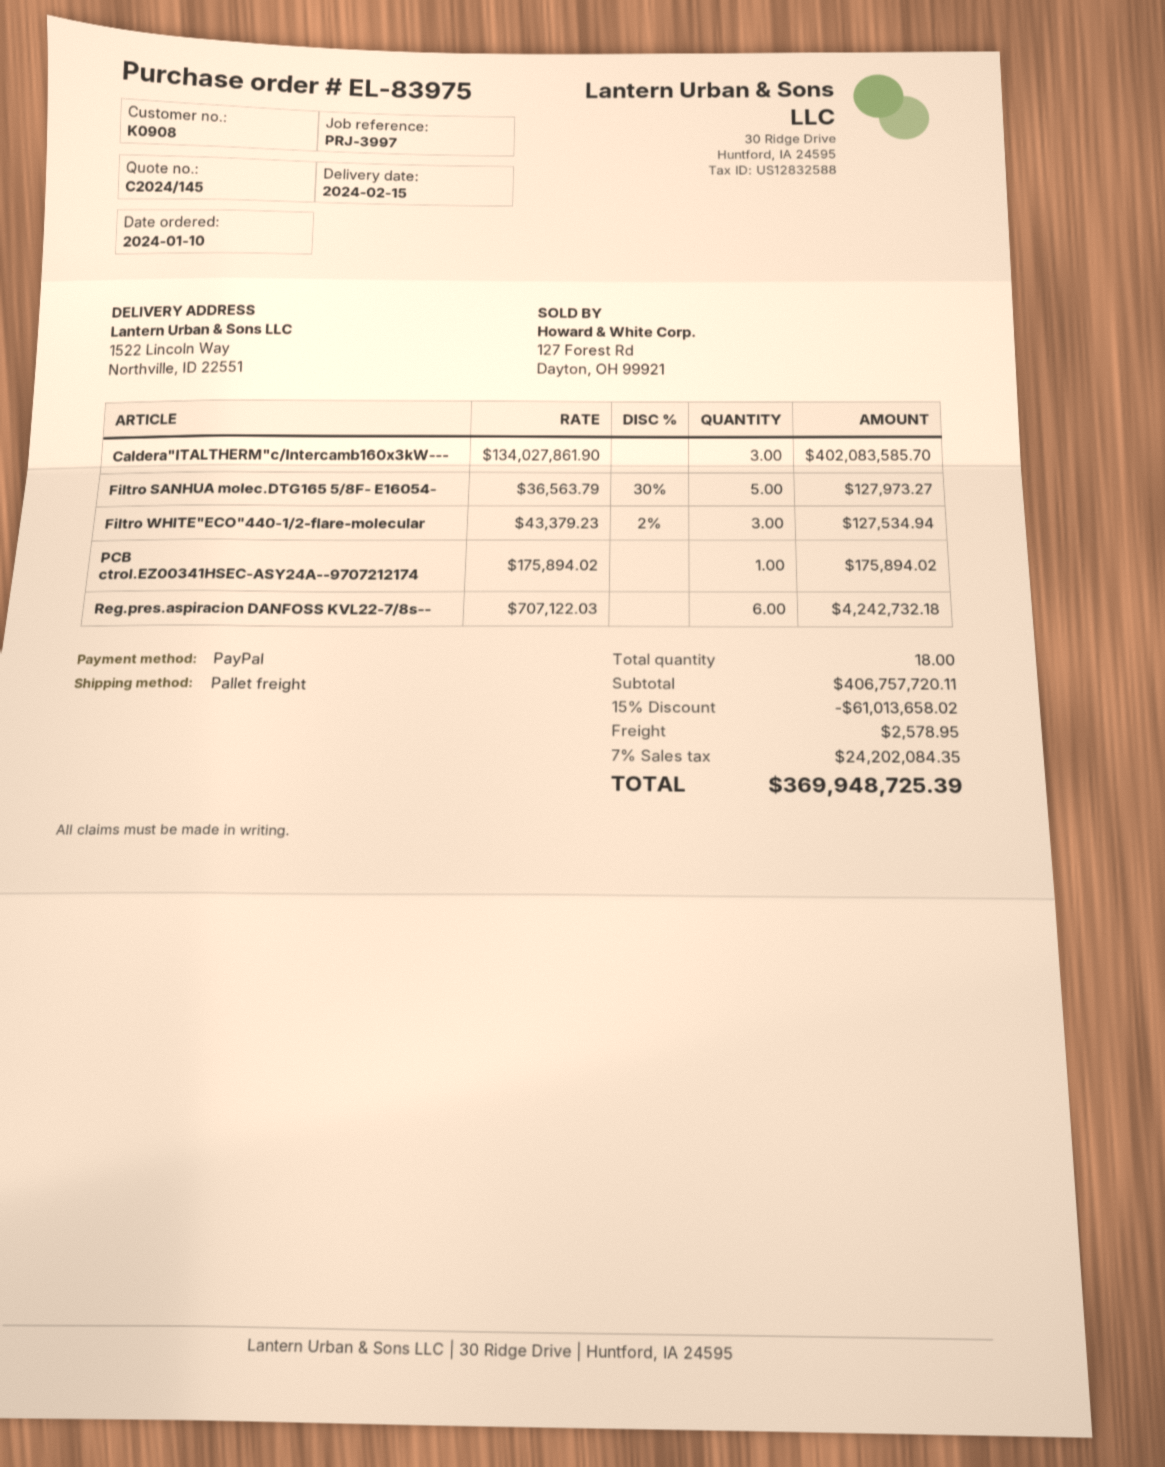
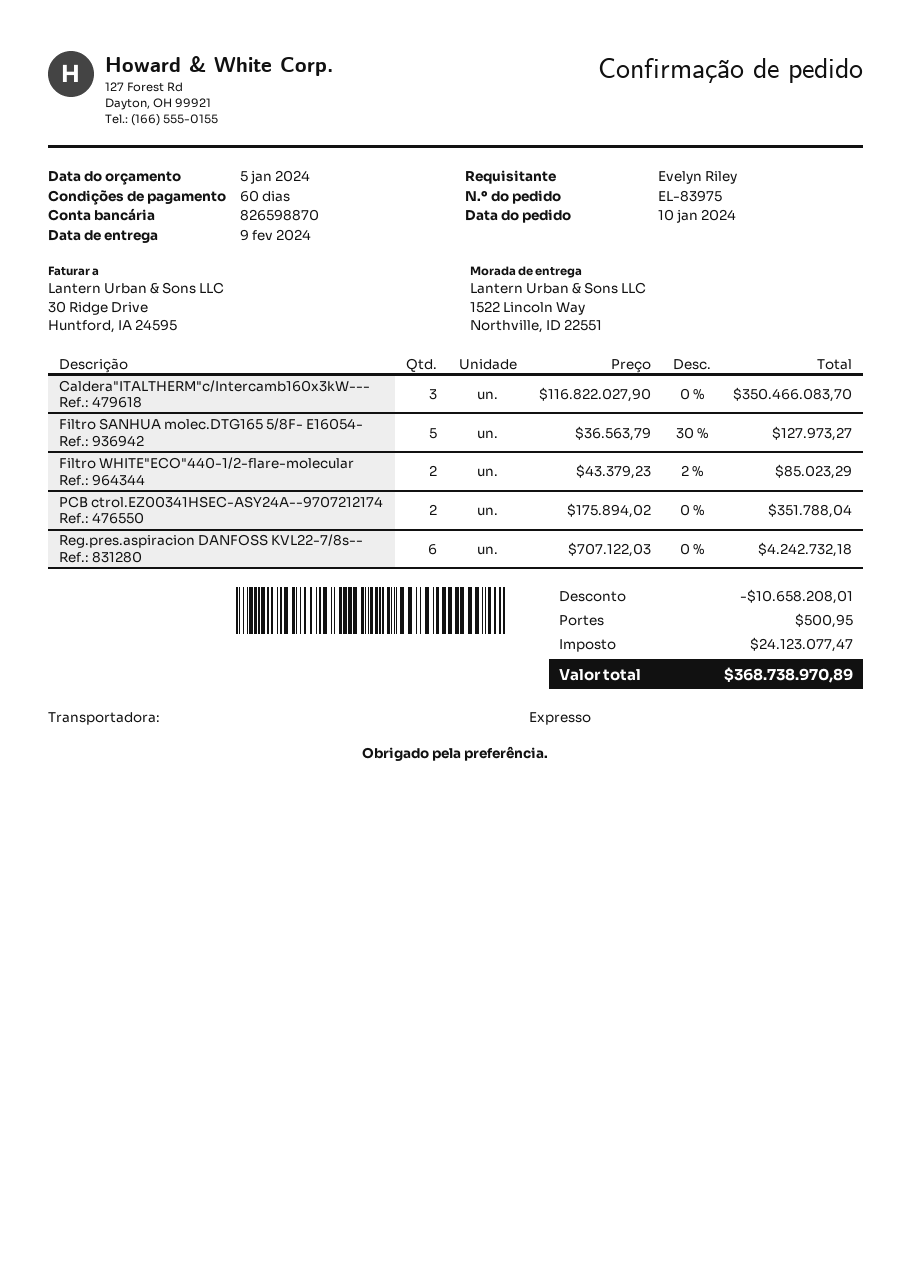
delivery date: 2024-02-15 -> 2024-02-09
shipping method: pallet freight -> express
Caldera"ITALTHERM"c/Intercamb160x3kW---: 3 x 134027861.90 = 402083585.70 -> 3 x 116822027.90 = 350466083.70
Filtro WHITE"ECO"440-1/2-flare-molecular: 3 x 43379.23 - 2% = 127534.94 -> 2 x 43379.23 - 2% = 85023.29
PCB ctrol.EZ00341HSEC-ASY24A--9707212174: 1 x 175894.02 = 175894.02 -> 2 x 175894.02 = 351788.04
discount: 61013658.02 -> 10658208.01
shipping: 2578.95 -> 500.95
tax: 24202084.35 -> 24123077.47
total: 369948725.39 -> 368738970.89

